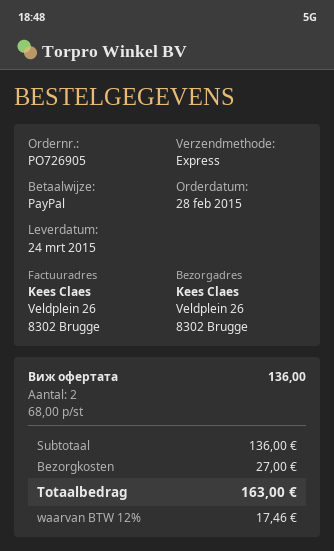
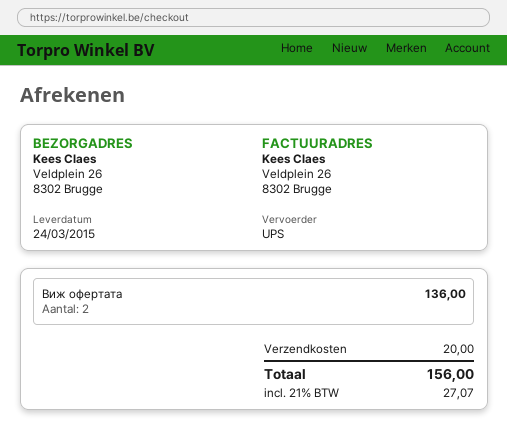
shipping method: express -> UPS
shipping: 27.00 -> 20.00
tax: 12% = 17.46 -> 21% = 27.07
total: 163.00 -> 156.00

